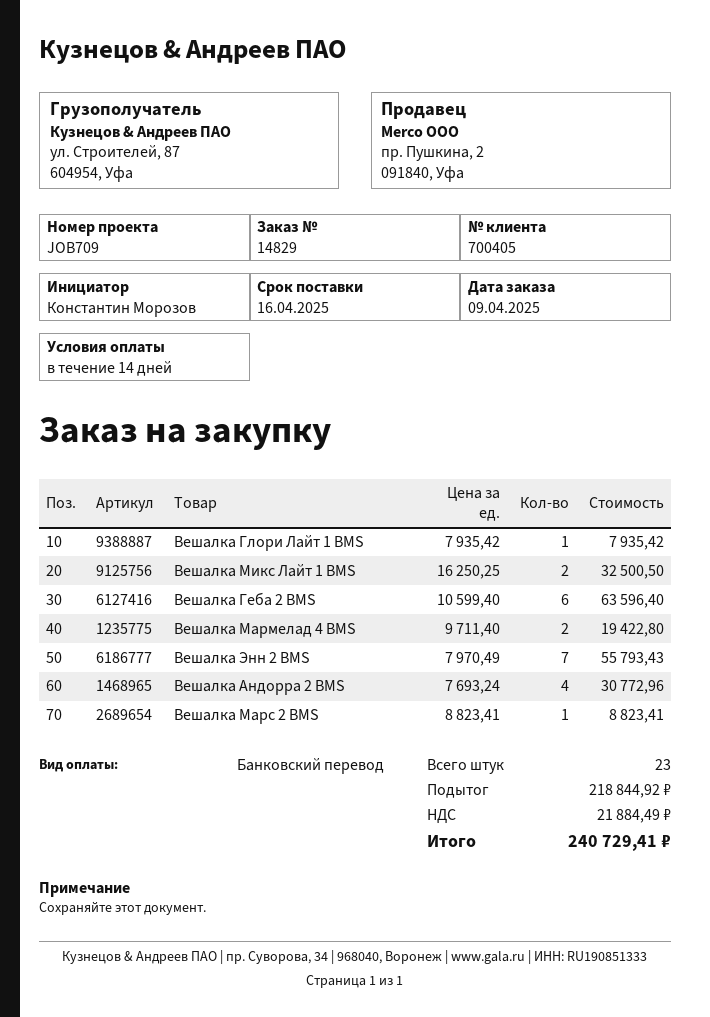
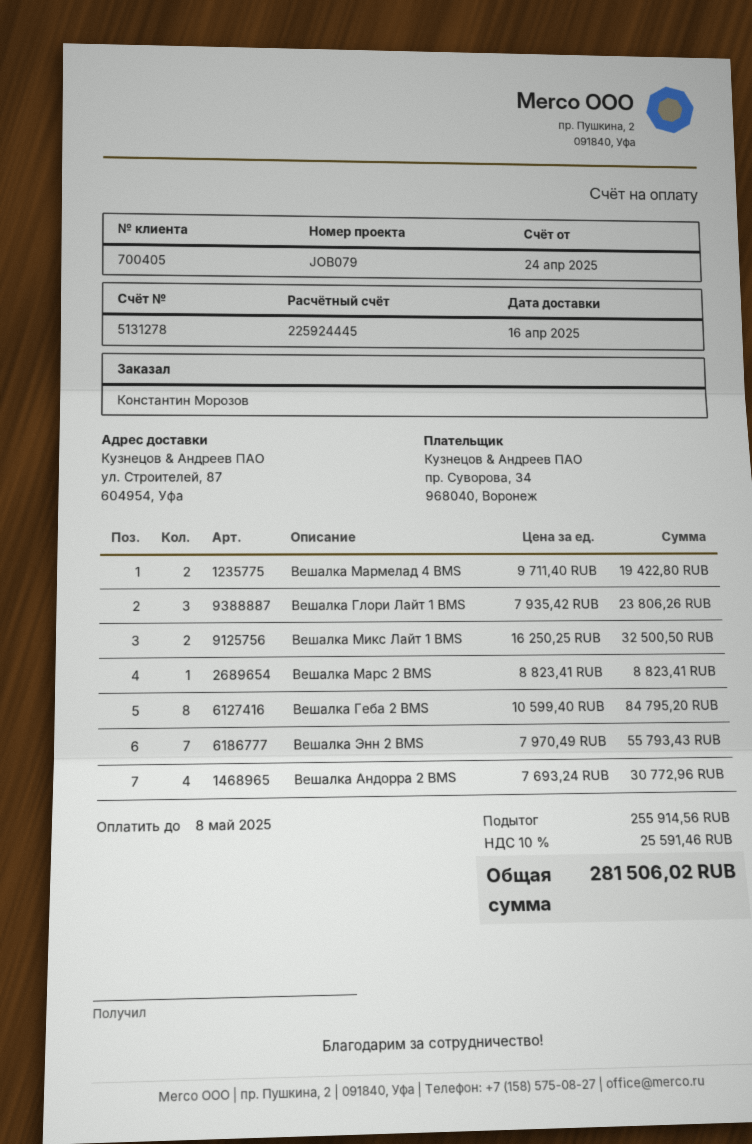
reference: JOB709 -> JOB079
Вешалка Глори Лайт 1 BMS: 1 x 7935.42 = 7935.42 -> 3 x 7935.42 = 23806.26
Вешалка Геба 2 BMS: 6 x 10599.40 = 63596.40 -> 8 x 10599.40 = 84795.20
subtotal: 218844.92 -> 255914.56
tax: 21884.49 -> 25591.46
total: 240729.41 -> 281506.02

